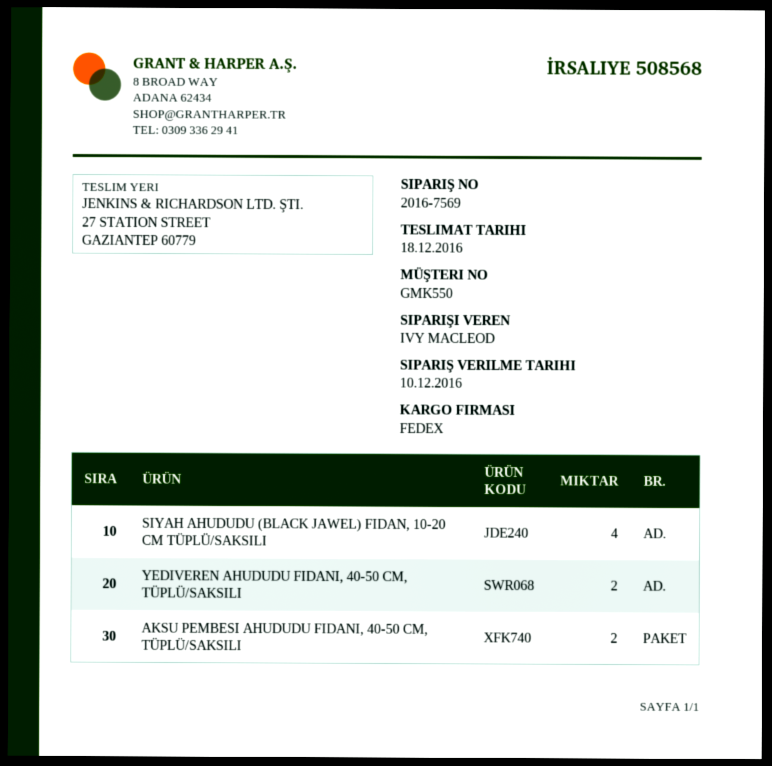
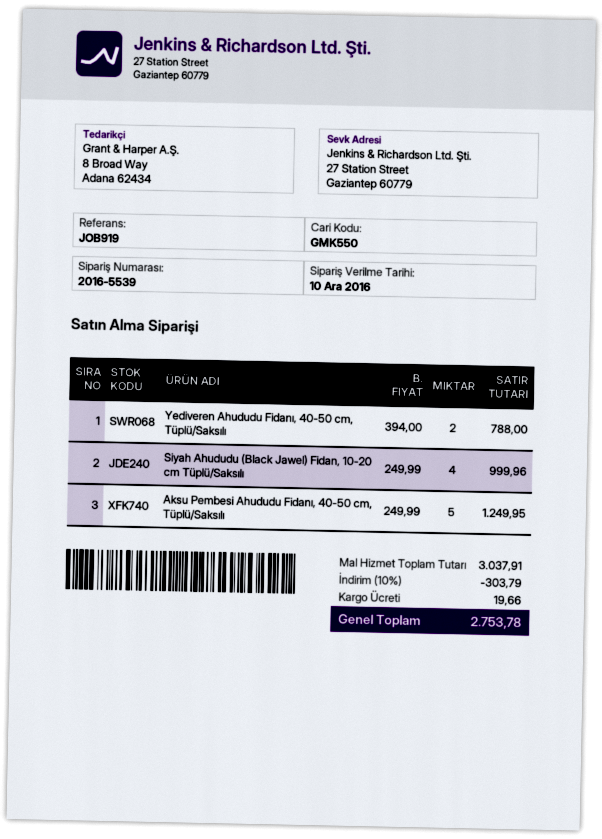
order number: 2016-7569 -> 2016-5539
AKSU PEMBESI AHUDUDU FIDANI, 40-50 CM, TÜPLÜ/SAKSILI: 2 -> 5

